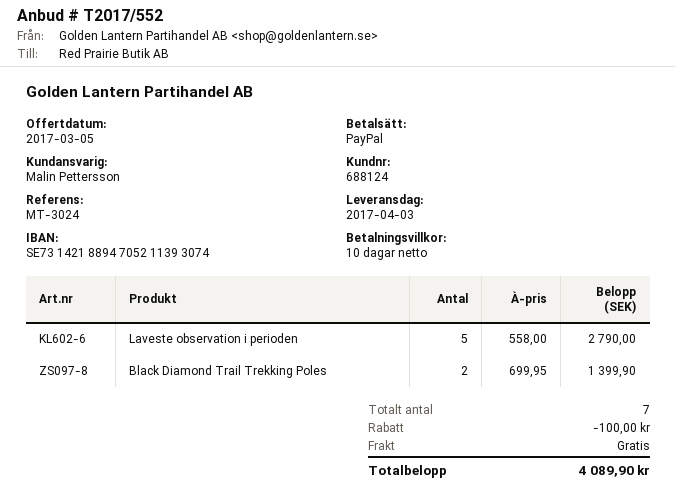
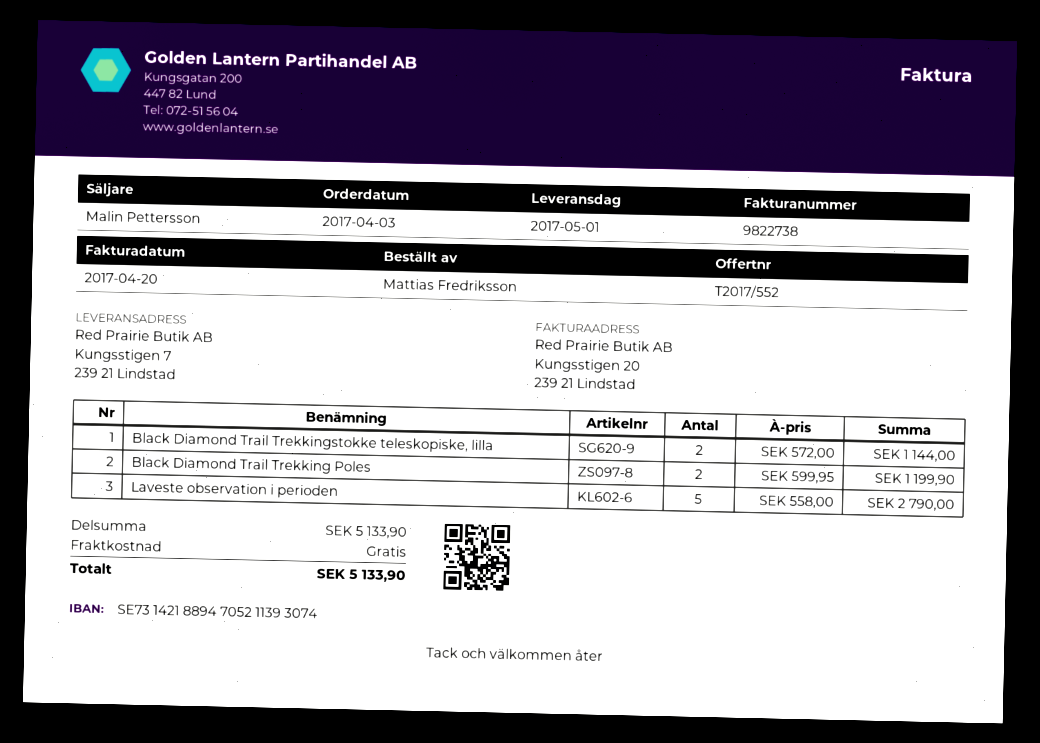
delivery date: 2017-04-03 -> 2017-05-01
Black Diamond Trail Trekking Poles: 2 x 699.95 = 1399.90 -> 2 x 599.95 = 1199.90
Black Diamond Trail Trekkingstokke teleskopiske, lilla: none -> 2 x 572.00 = 1144.00
discount: 100.00 -> none
total: 4089.90 -> 5133.90

